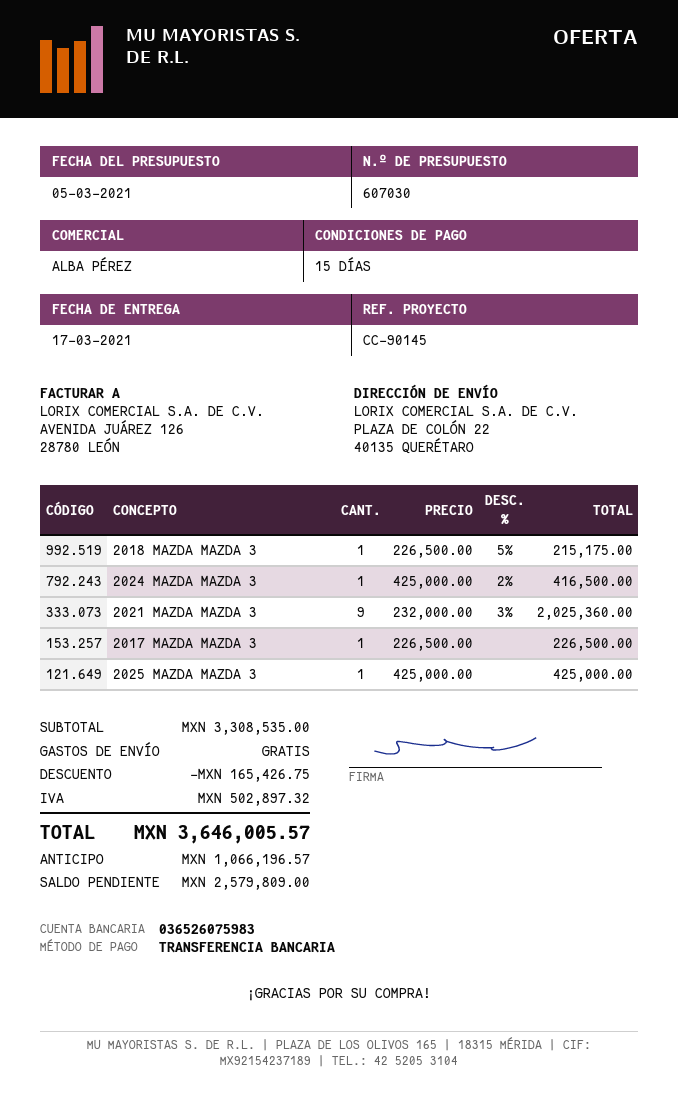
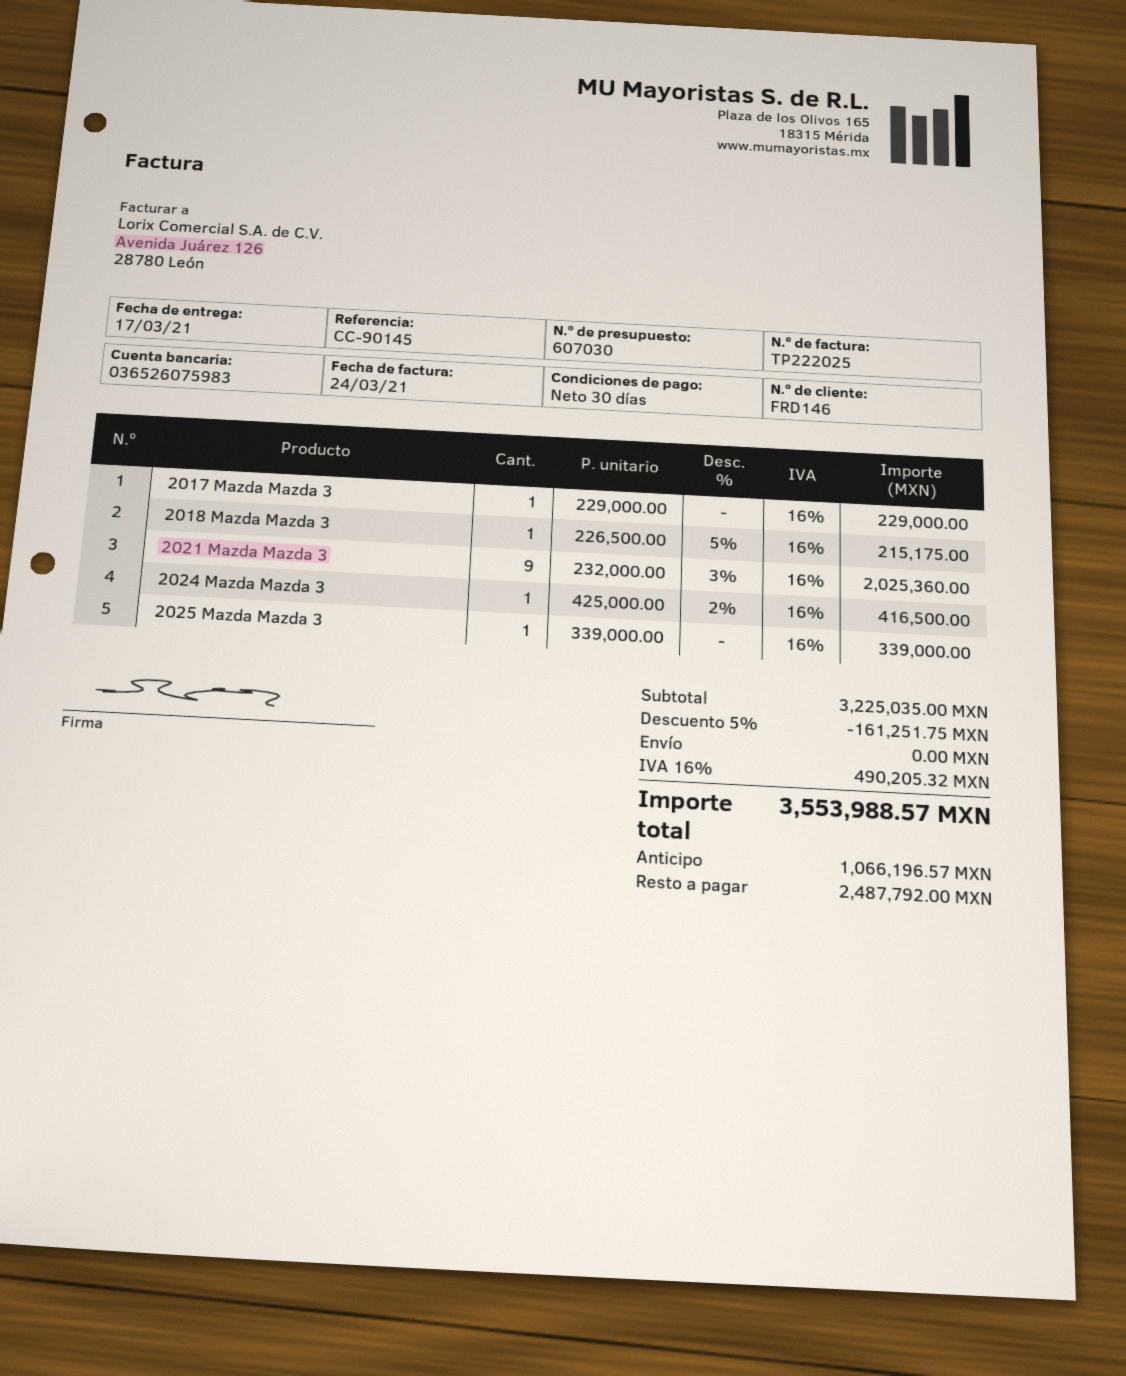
payment terms: 15 days -> 30 days
2017 MAZDA MAZDA 3: 1 x 226500.00 = 226500.00 -> 1 x 229000.00 = 229000.00
2025 MAZDA MAZDA 3: 1 x 425000.00 = 425000.00 -> 1 x 339000.00 = 339000.00
subtotal: 3308535.00 -> 3225035.00
discount: 165426.75 -> 161251.75
tax: 502897.32 -> 490205.32
total: 3646005.57 -> 3553988.57
balance: 2579809.00 -> 2487792.00

